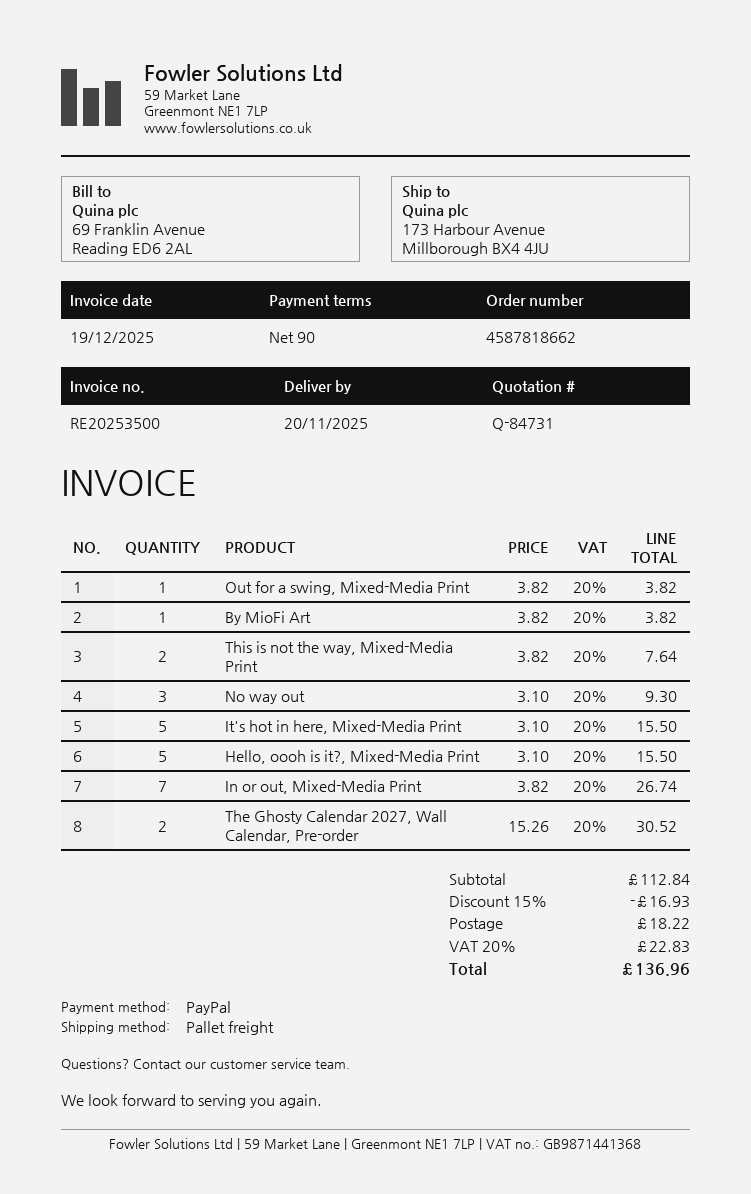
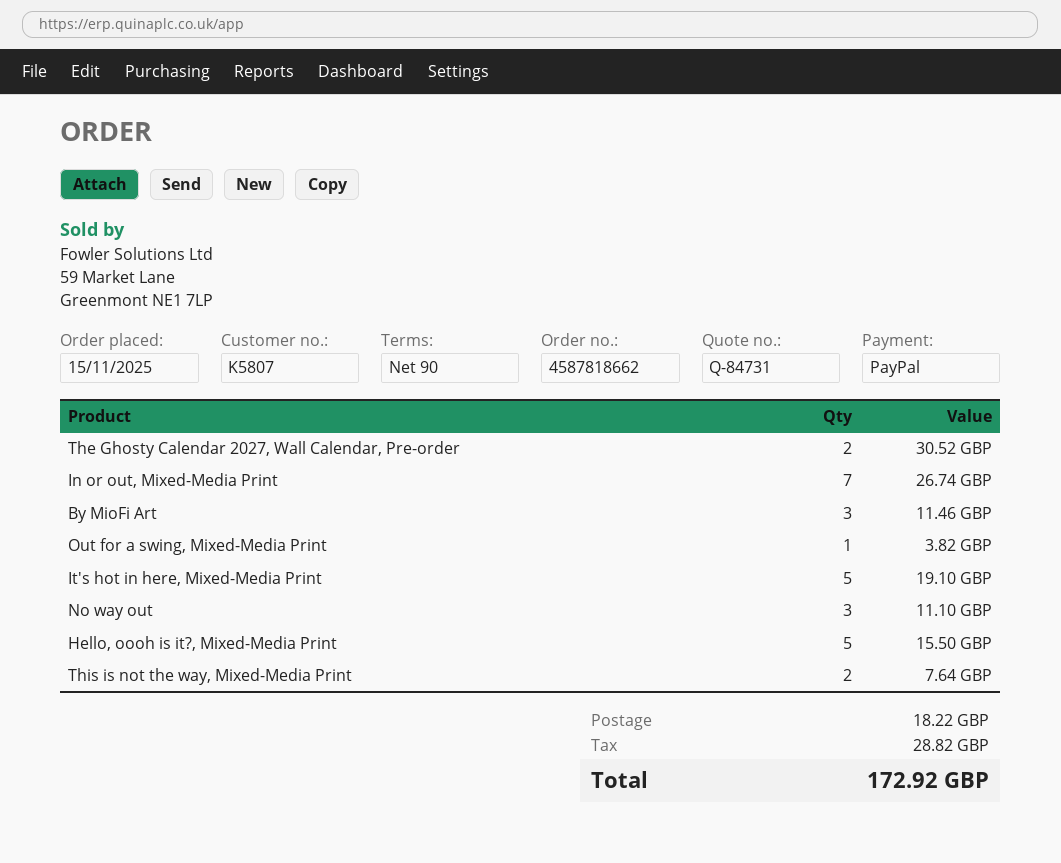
By MioFi Art: 1 for 3.82 -> 3 for 11.46
No way out: 3 for 9.30 -> 3 for 11.10
It's hot in here, Mixed-Media Print: 5 for 15.50 -> 5 for 19.10
discount: 15% = 16.93 -> none
tax: 22.83 -> 28.82
total: 136.96 -> 172.92

